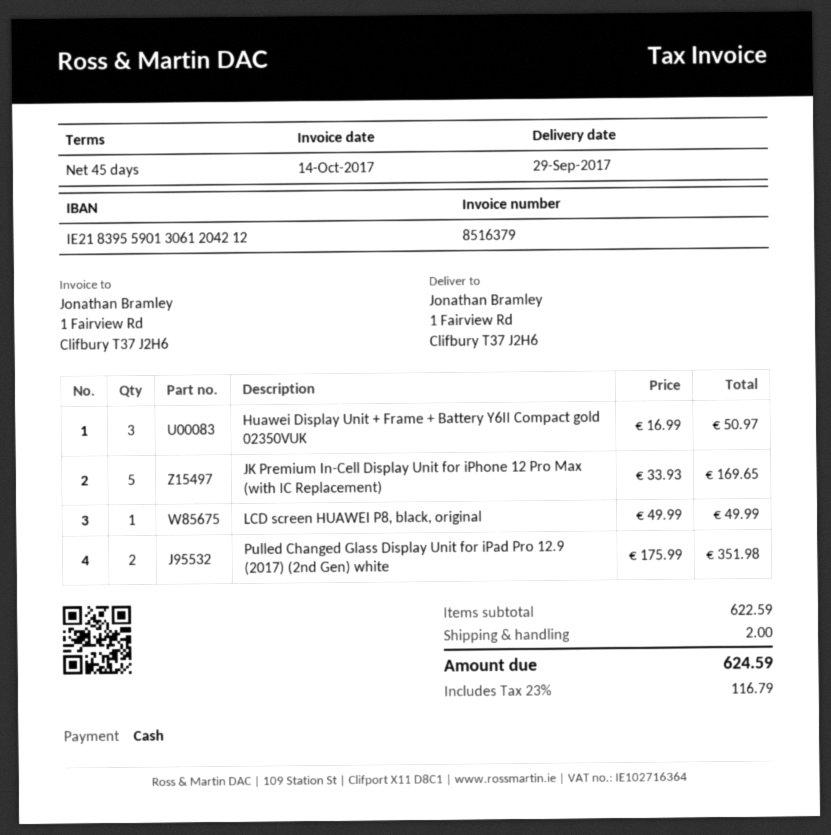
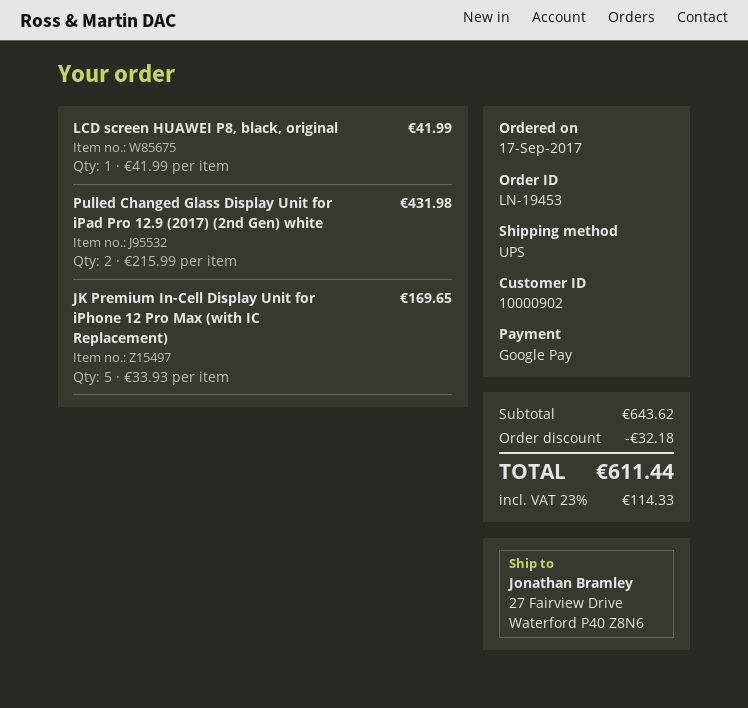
payment method: cash -> Google Pay
ship to: 1 Fairview Rd, Clifbury T37 J2H6 -> 27 Fairview Drive, Waterford P40 Z8N6
Huawei Display Unit + Frame + Battery Y6II Compact gold 02350VUK: 3 x 16.99 = 50.97 -> none
LCD screen HUAWEI P8, black, original: 1 x 49.99 = 49.99 -> 1 x 41.99 = 41.99
Pulled Changed Glass Display Unit for iPad Pro 12.9 (2017) (2nd Gen) white: 2 x 175.99 = 351.98 -> 2 x 215.99 = 431.98
subtotal: 622.59 -> 643.62
discount: none -> 32.18
shipping: 2.00 -> none
tax: 23% = 116.79 -> 23% = 114.33
total: 624.59 -> 611.44

